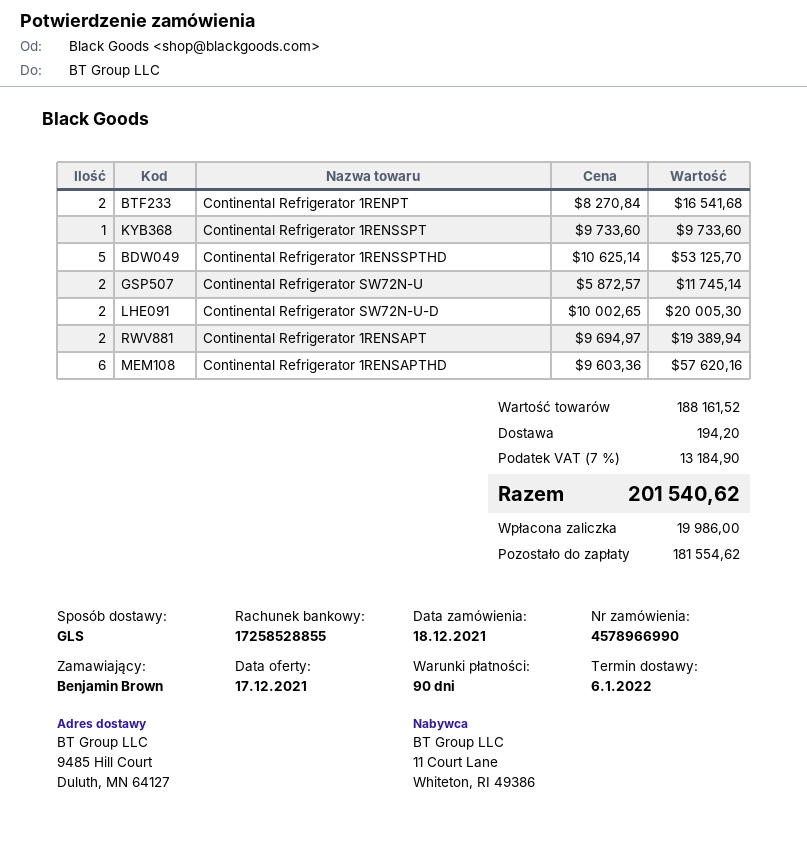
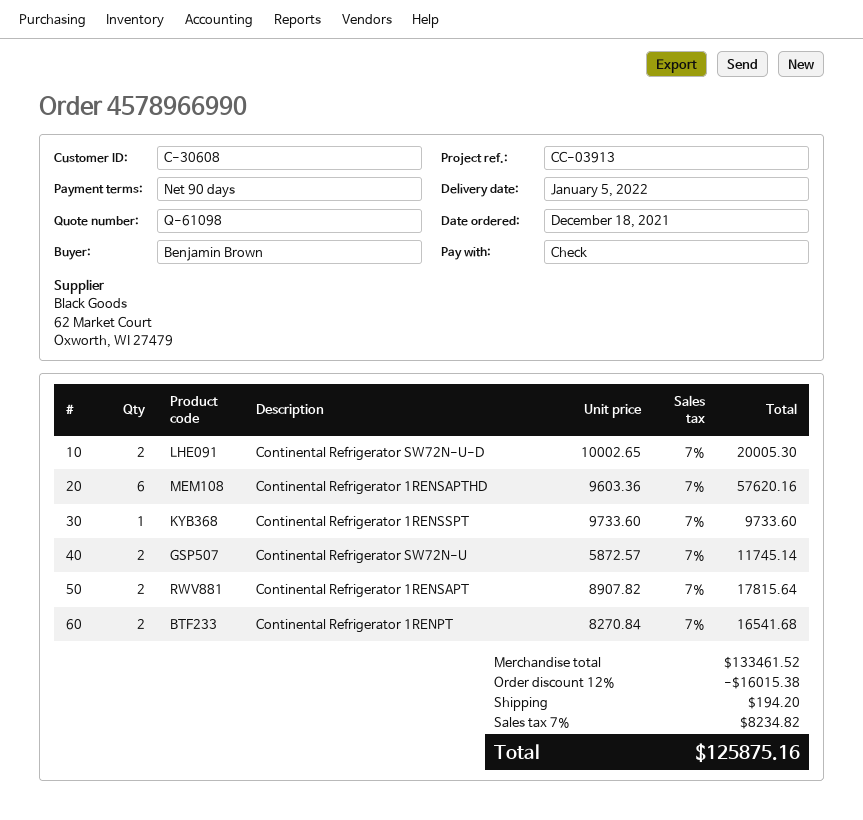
delivery date: 2022-01-06 -> 2022-01-05
Continental Refrigerator 1RENSSPTHD: 5 x 10625.14 = 53125.70 -> none
Continental Refrigerator 1RENSAPT: 2 x 9694.97 = 19389.94 -> 2 x 8907.82 = 17815.64
subtotal: 188161.52 -> 133461.52
discount: none -> 12% = 16015.38
tax: 7% = 13184.90 -> 7% = 8234.82
total: 201540.62 -> 125875.16

